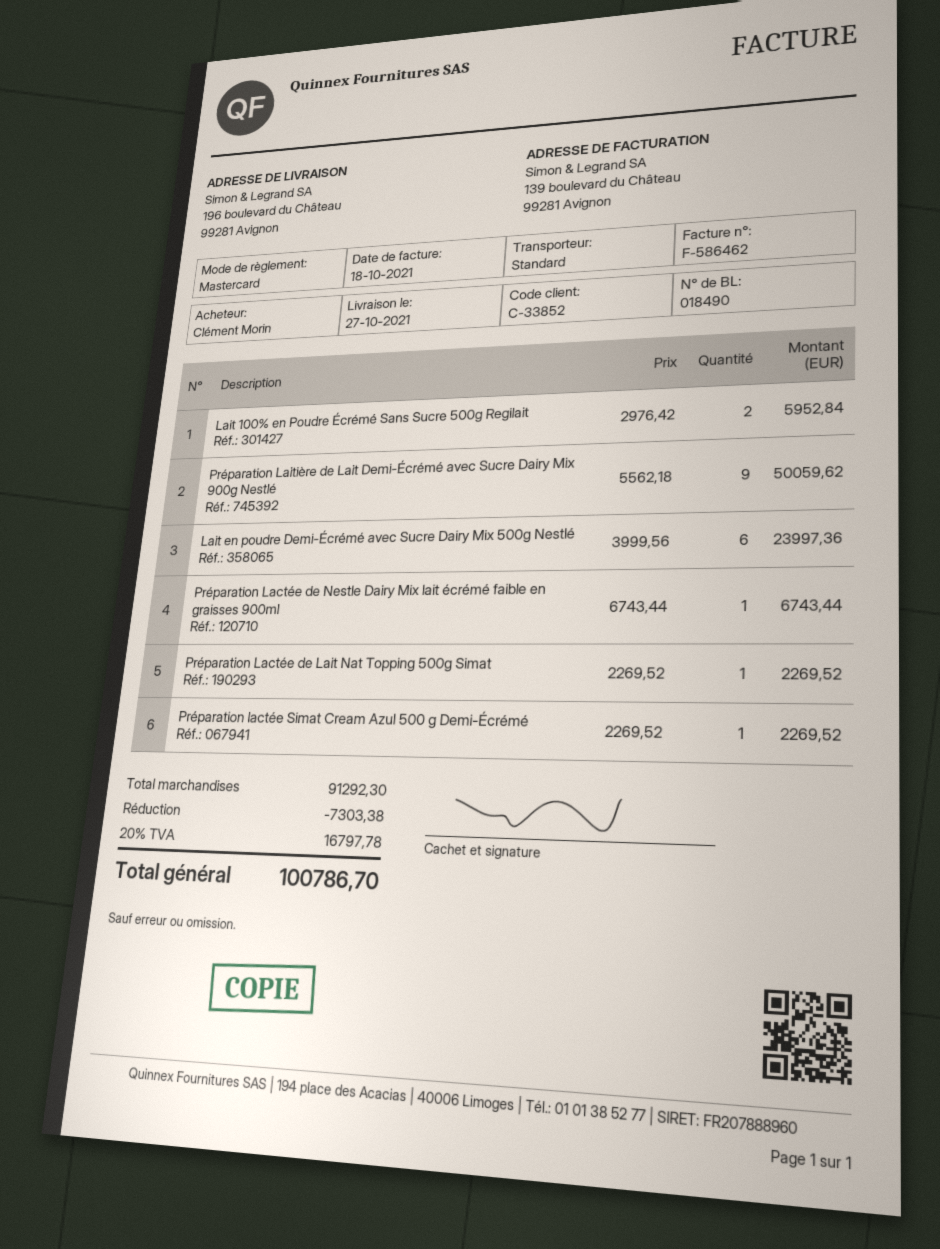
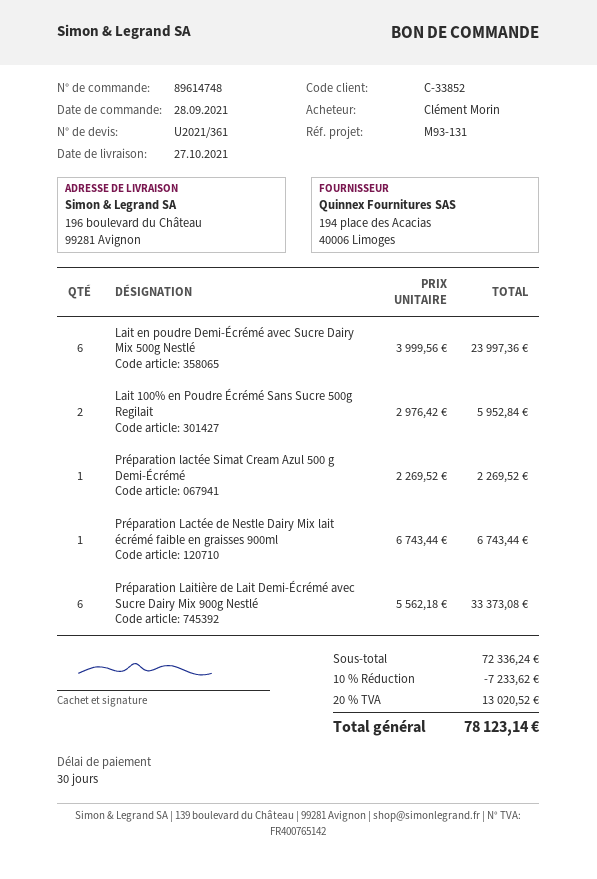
Préparation Laitière de Lait Demi-Écrémé avec Sucre Dairy Mix 900g Nestlé: 9 x 5562.18 = 50059.62 -> 6 x 5562.18 = 33373.08
Préparation Lactée de Lait Nat Topping 500g Simat: 1 x 2269.52 = 2269.52 -> none
subtotal: 91292.30 -> 72336.24
discount: 7303.38 -> 7233.62
tax: 20% = 16797.78 -> 20% = 13020.52
total: 100786.70 -> 78123.14

